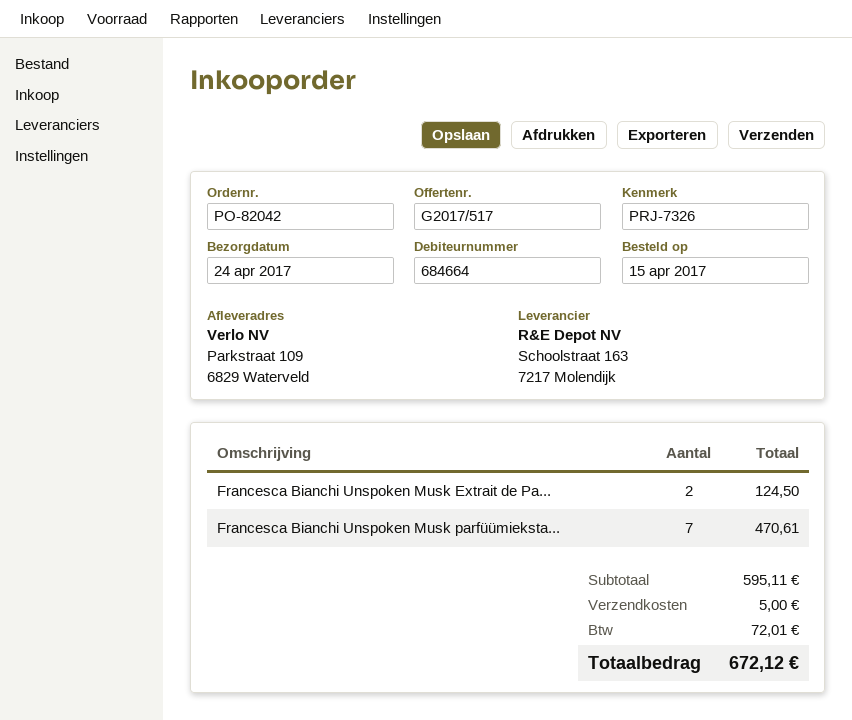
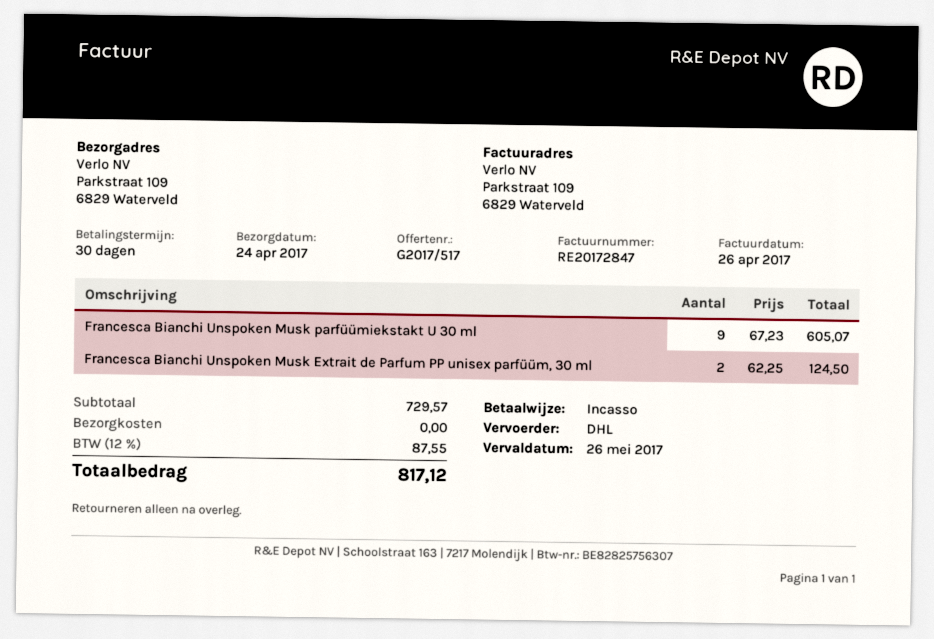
Francesca Bianchi Unspoken Musk parfüümieksta...: 7 for 470.61 -> 9 for 605.07
subtotal: 595.11 -> 729.57
shipping: 5.00 -> 0.00
tax: 72.01 -> 87.55
total: 672.12 -> 817.12

